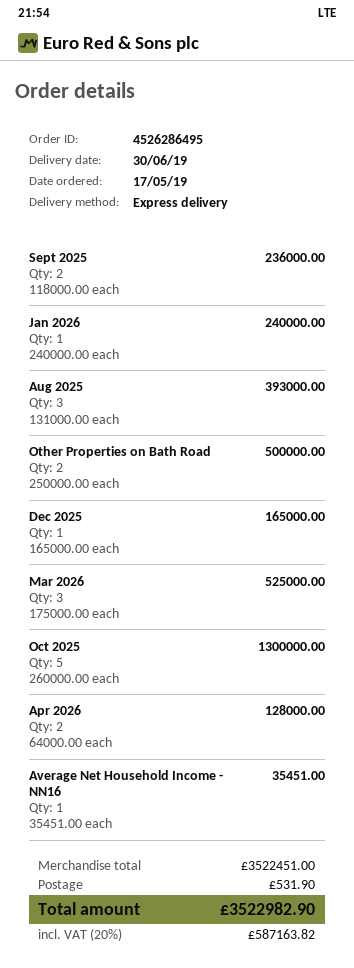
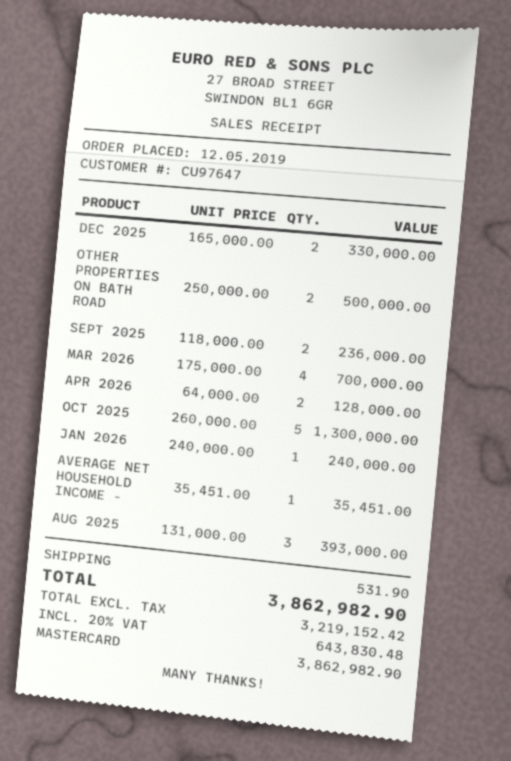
order date: 2019-05-17 -> 2019-05-12
Dec 2025: 1 x 165000.00 = 165000.00 -> 2 x 165000.00 = 330000.00
Mar 2026: 3 x 175000.00 = 525000.00 -> 4 x 175000.00 = 700000.00
tax: 20% = 587163.82 -> 20% = 643830.48
total: 3522982.90 -> 3862982.90

